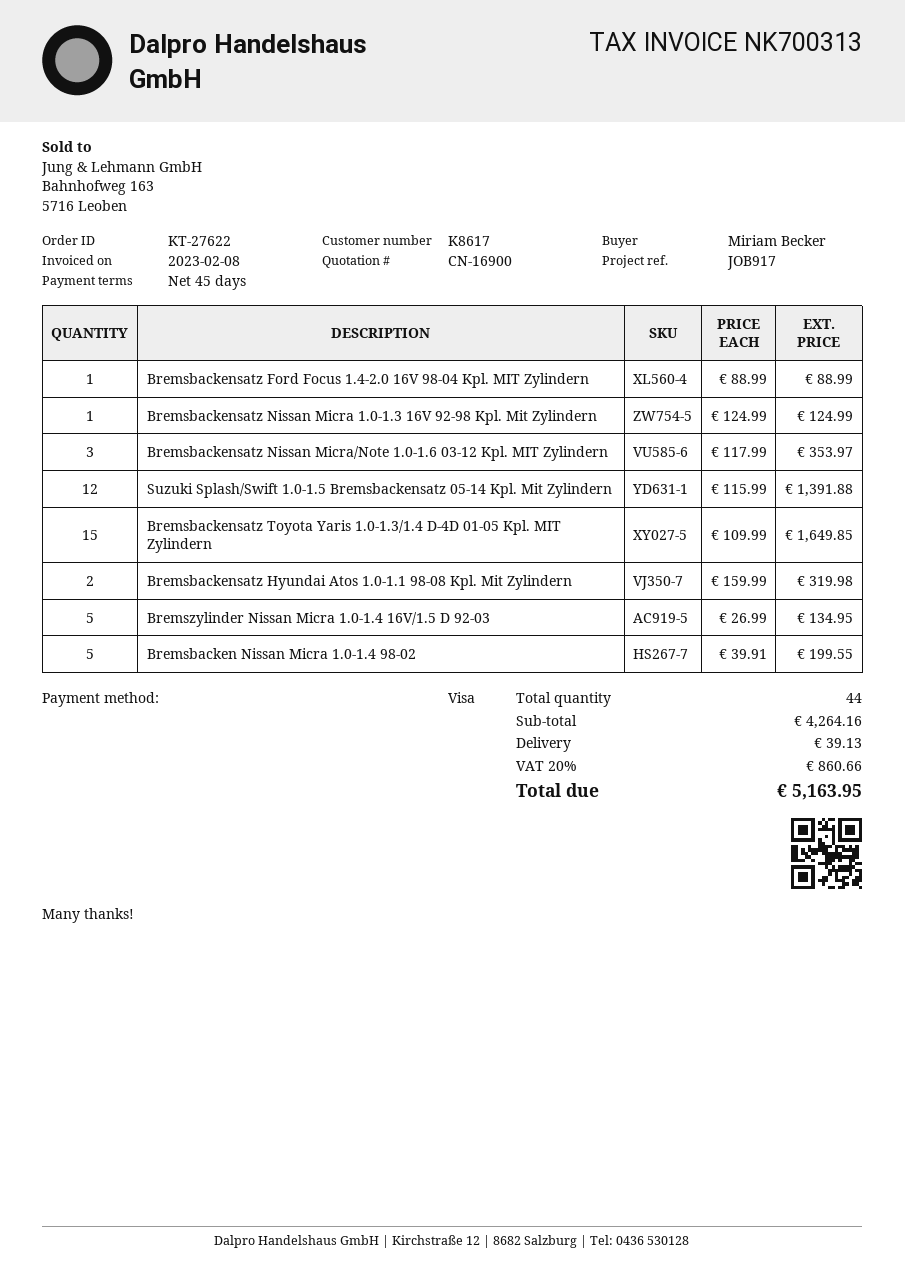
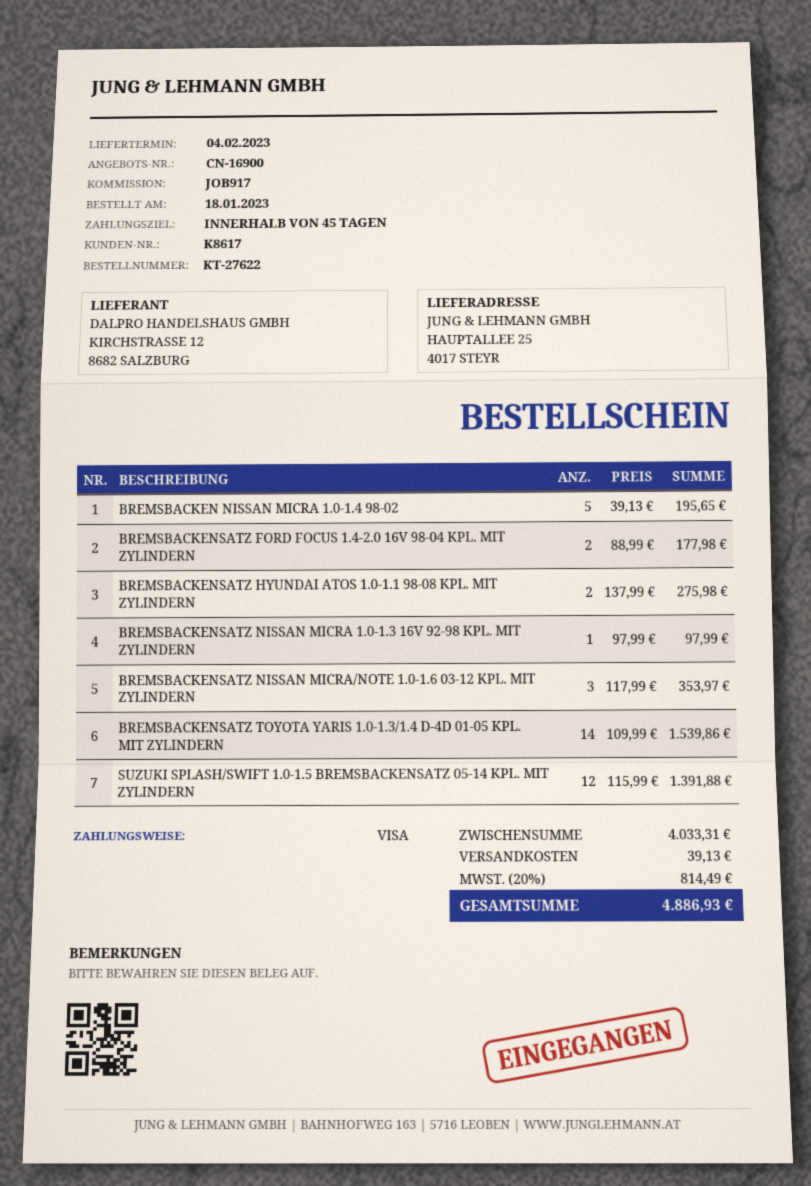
Bremsbackensatz Ford Focus 1.4-2.0 16V 98-04 Kpl. MIT Zylindern: 1 x 88.99 = 88.99 -> 2 x 88.99 = 177.98
Bremsbackensatz Nissan Micra 1.0-1.3 16V 92-98 Kpl. Mit Zylindern: 1 x 124.99 = 124.99 -> 1 x 97.99 = 97.99
Bremsbackensatz Toyota Yaris 1.0-1.3/1.4 D-4D 01-05 Kpl. MIT Zylindern: 15 x 109.99 = 1649.85 -> 14 x 109.99 = 1539.86
Bremsbackensatz Hyundai Atos 1.0-1.1 98-08 Kpl. Mit Zylindern: 2 x 159.99 = 319.98 -> 2 x 137.99 = 275.98
Bremszylinder Nissan Micra 1.0-1.4 16V/1.5 D 92-03: 5 x 26.99 = 134.95 -> none
Bremsbacken Nissan Micra 1.0-1.4 98-02: 5 x 39.91 = 199.55 -> 5 x 39.13 = 195.65
subtotal: 4264.16 -> 4033.31
tax: 20% = 860.66 -> 20% = 814.49
total: 5163.95 -> 4886.93

